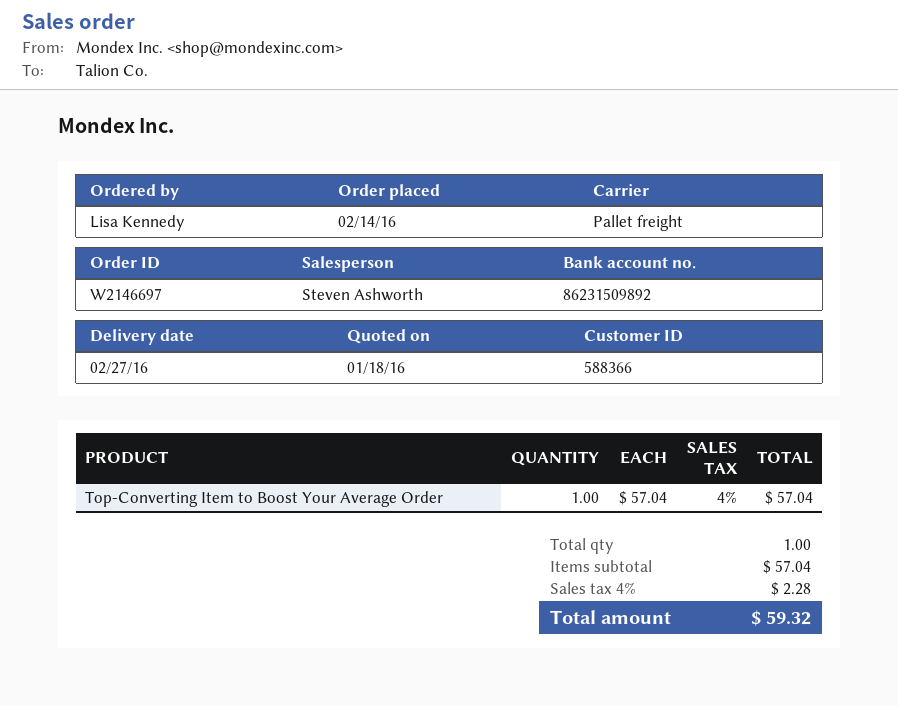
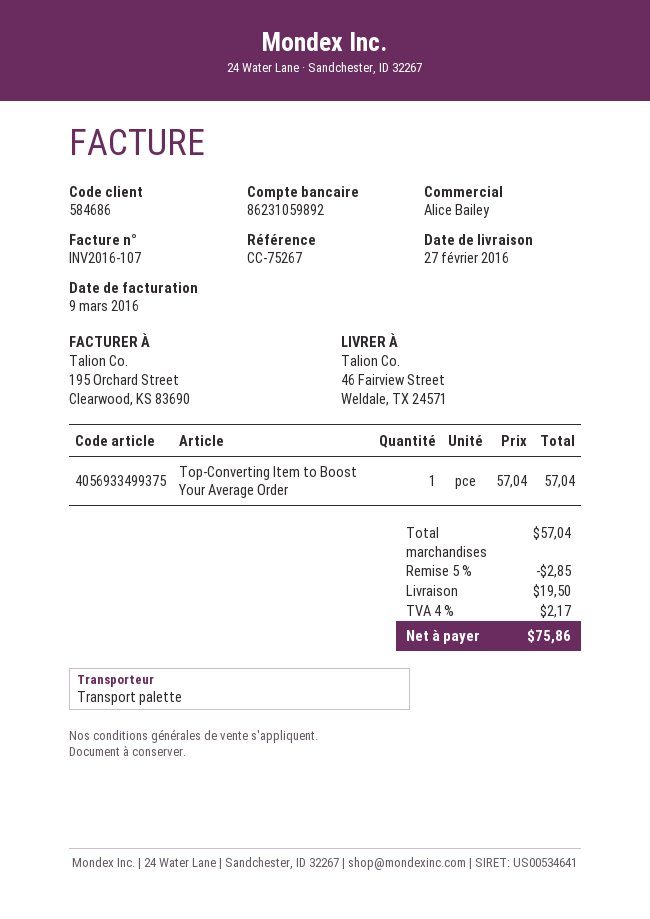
customer number: 588366 -> 584686
sales rep: Steven Ashworth -> Alice Bailey
bank account: 86231509892 -> 86231059892
discount: none -> 5% = 2.85
shipping: none -> 19.50
tax: 4% = 2.28 -> 4% = 2.17
total: 59.32 -> 75.86

